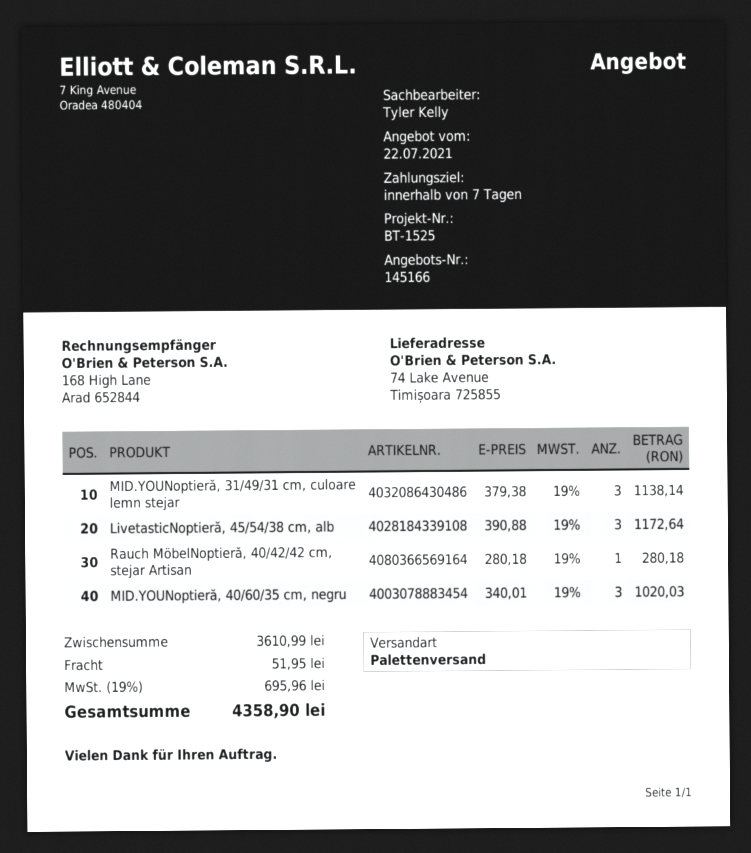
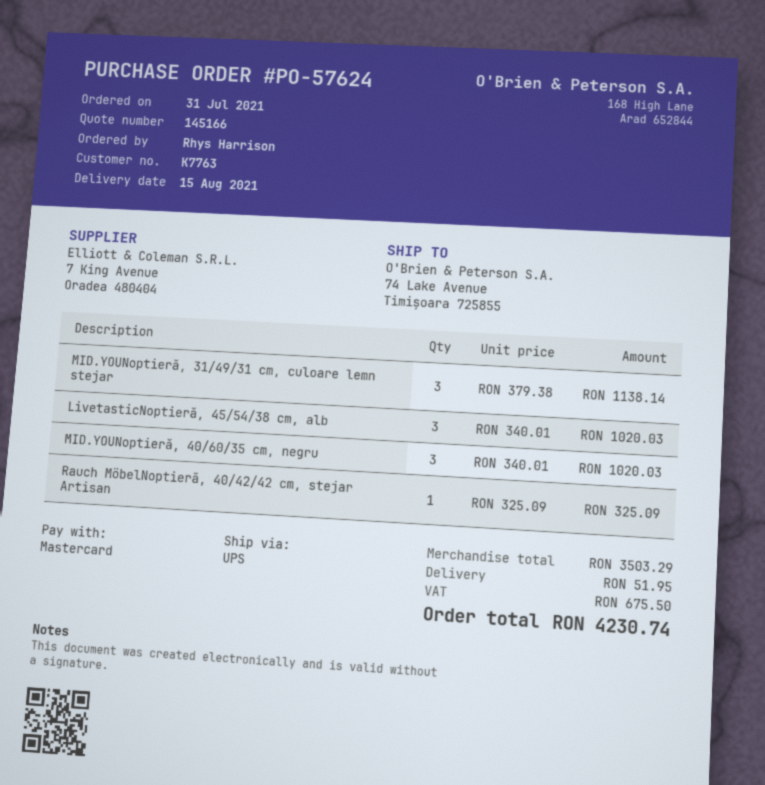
shipping method: pallet freight -> UPS
LivetasticNoptieră, 45/54/38 cm, alb: 3 x 390.88 = 1172.64 -> 3 x 340.01 = 1020.03
Rauch MöbelNoptieră, 40/42/42 cm, stejar Artisan: 1 x 280.18 = 280.18 -> 1 x 325.09 = 325.09
subtotal: 3610.99 -> 3503.29
tax: 695.96 -> 675.50
total: 4358.90 -> 4230.74

